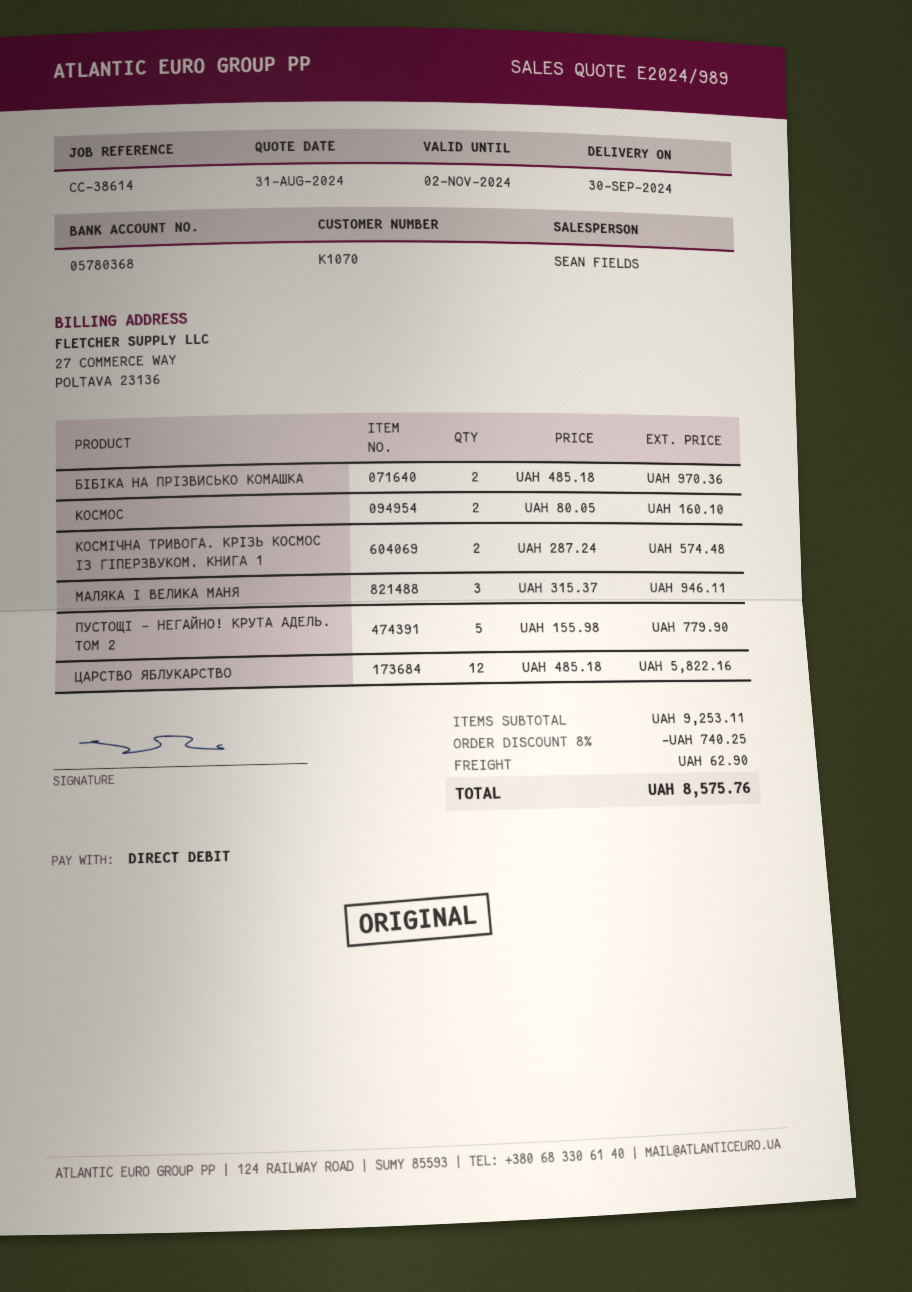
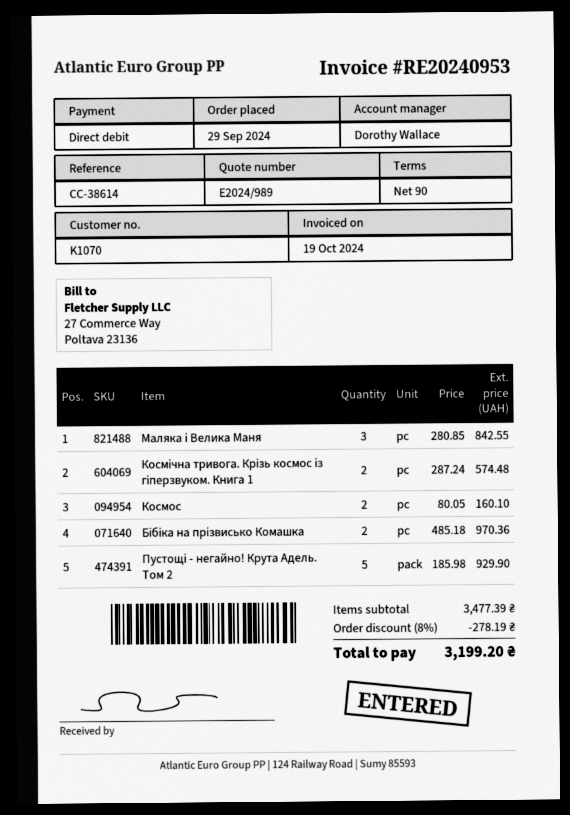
sales rep: SEAN FIELDS -> Dorothy Wallace
МАЛЯКА І ВЕЛИКА МАНЯ: 3 x 315.37 = 946.11 -> 3 x 280.85 = 842.55
ПУСТОЩІ - НЕГАЙНО! КРУТА АДЕЛЬ. ТОМ 2: 5 x 155.98 = 779.90 -> 5 x 185.98 = 929.90
ЦАРСТВО ЯБЛУКАРСТВО: 12 x 485.18 = 5822.16 -> none
subtotal: 9253.11 -> 3477.39
discount: 8% = 740.25 -> 8% = 278.19
shipping: 62.90 -> none
total: 8575.76 -> 3199.20

